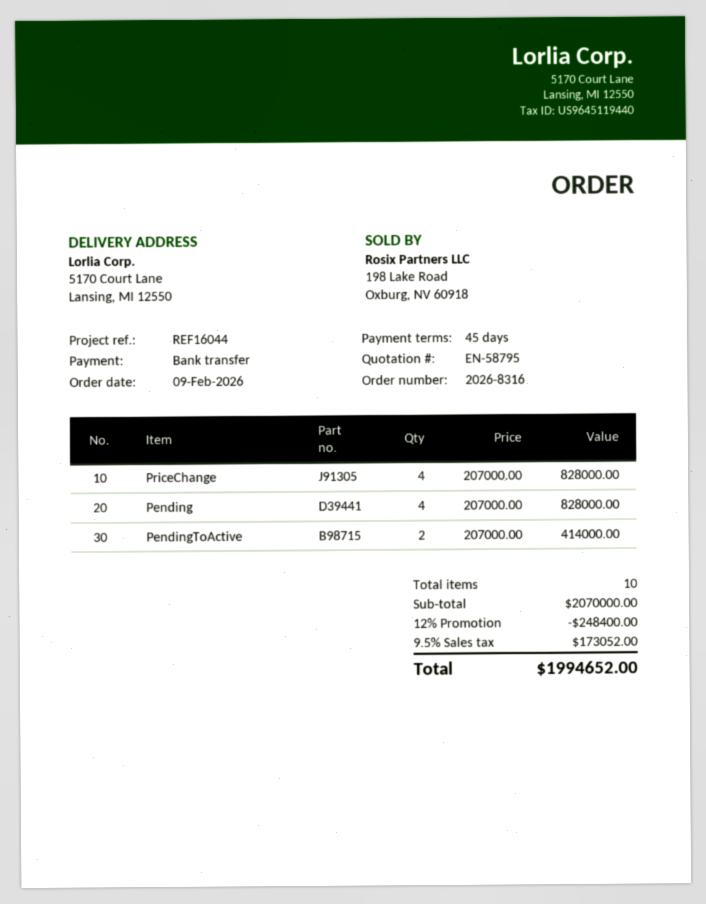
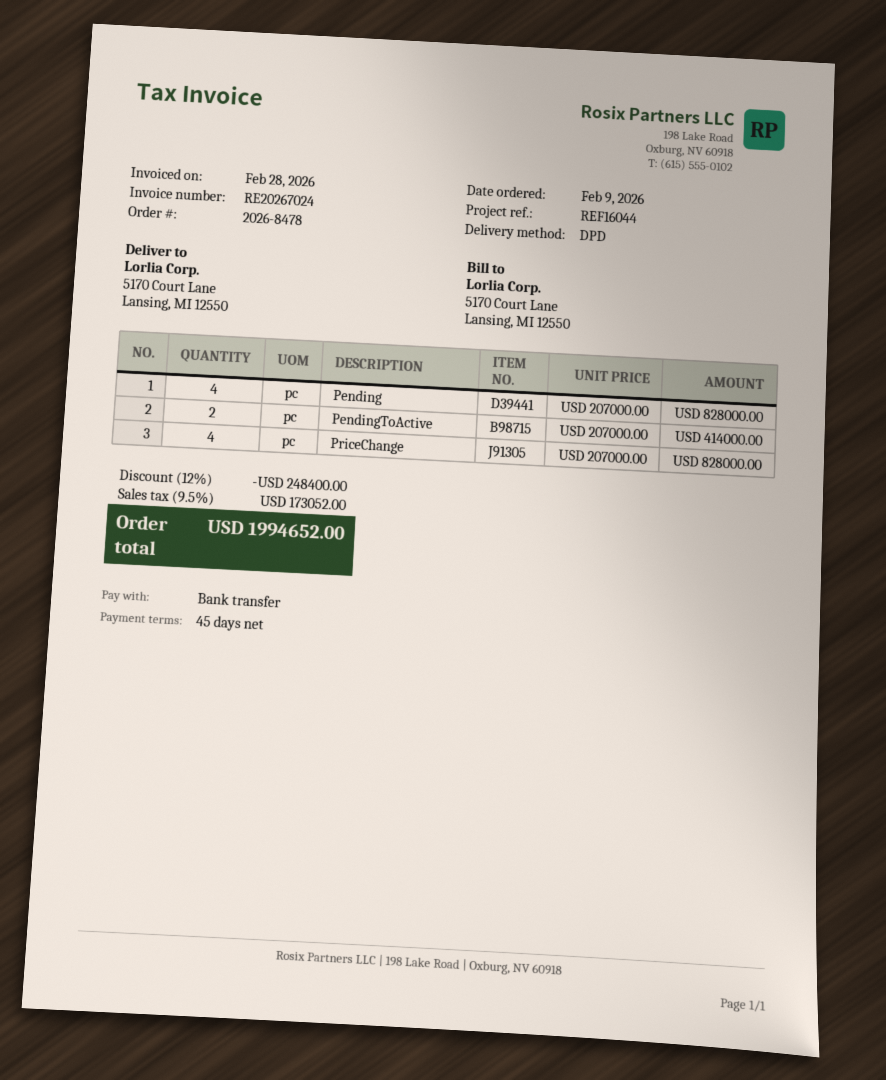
order number: 2026-8316 -> 2026-8478

